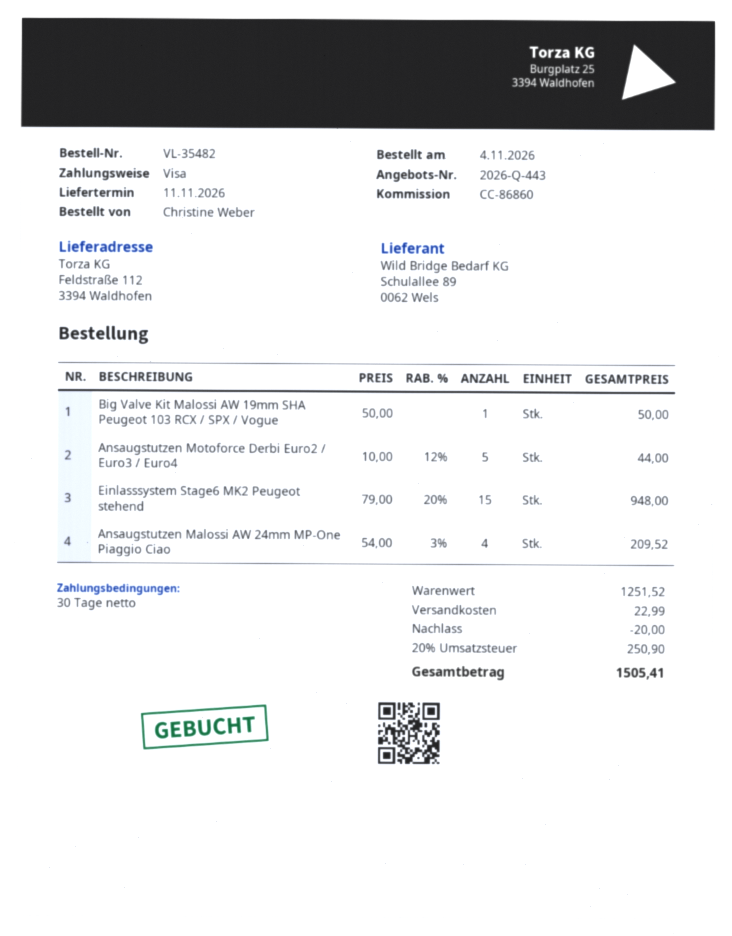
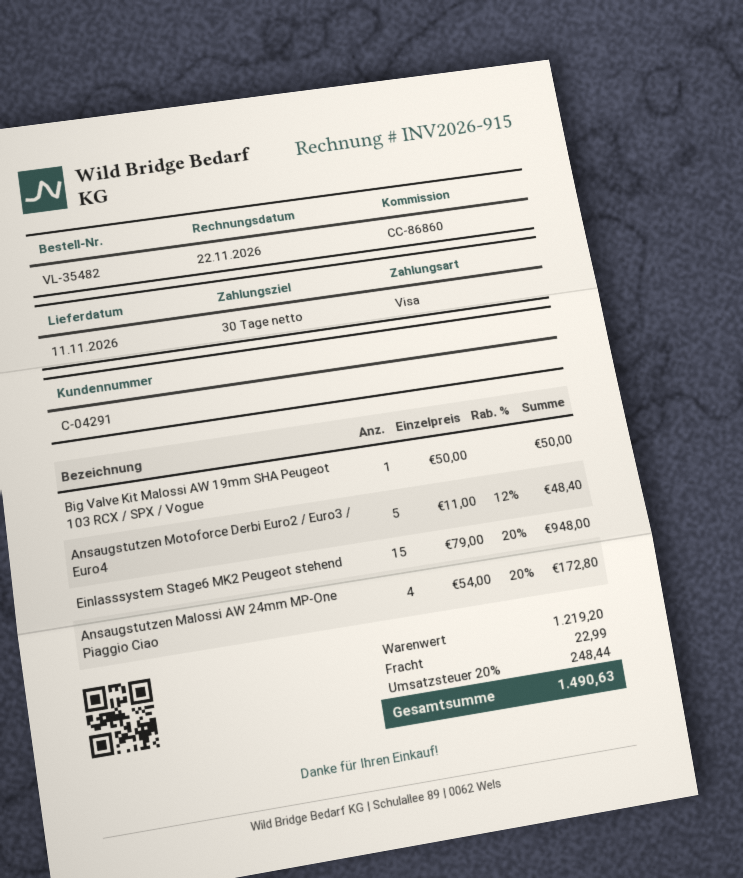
Ansaugstutzen Motoforce Derbi Euro2 / Euro3 / Euro4: 5 x 10.00 - 12% = 44.00 -> 5 x 11.00 - 12% = 48.40
Ansaugstutzen Malossi AW 24mm MP-One Piaggio Ciao: 4 x 54.00 - 3% = 209.52 -> 4 x 54.00 - 20% = 172.80
subtotal: 1251.52 -> 1219.20
discount: 20.00 -> none
tax: 20% = 250.90 -> 20% = 248.44
total: 1505.41 -> 1490.63

